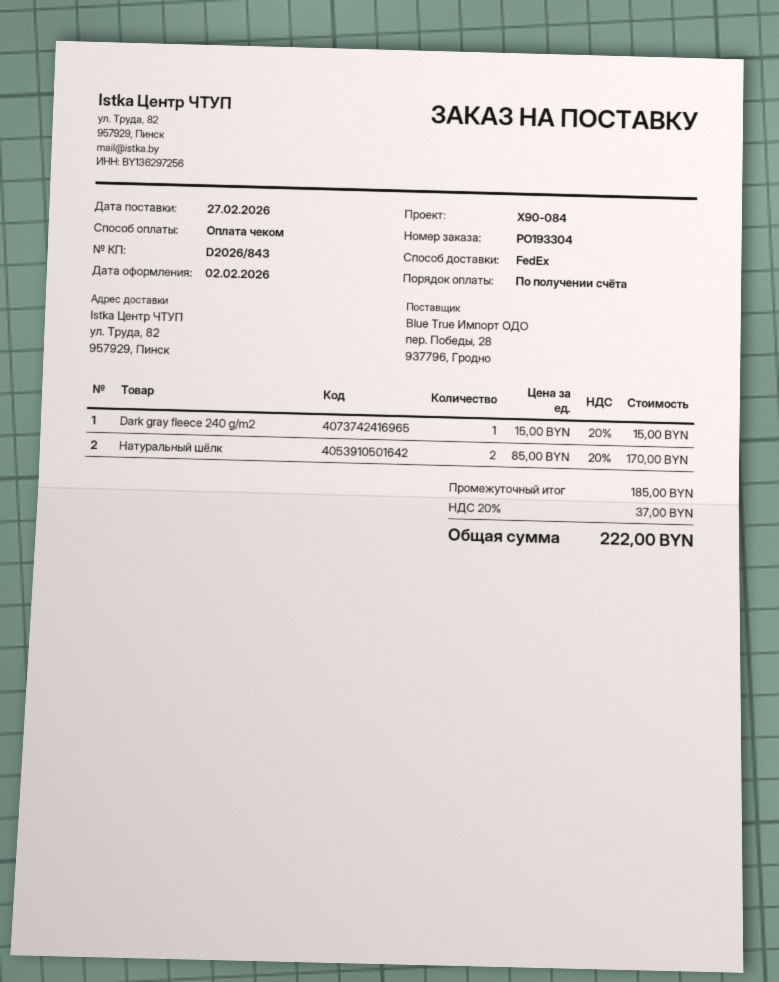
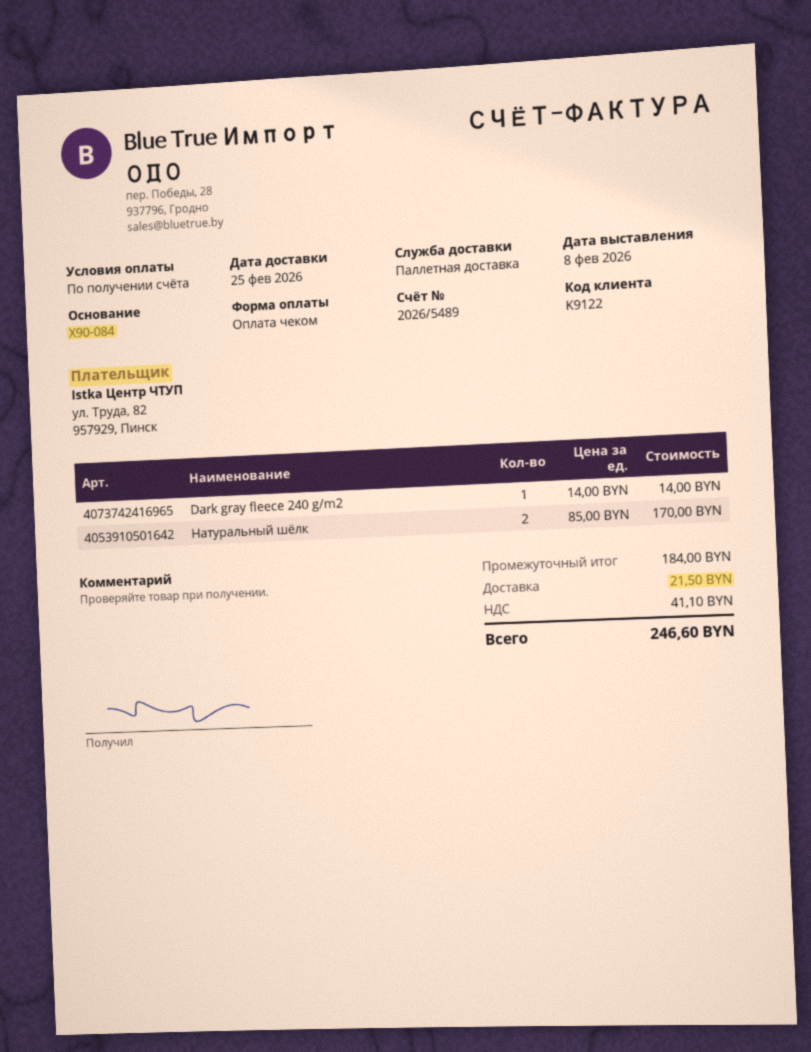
delivery date: 2026-02-27 -> 2026-02-25
shipping method: FedEx -> pallet freight
Dark gray fleece 240 g/m2: 1 x 15.00 = 15.00 -> 1 x 14.00 = 14.00
subtotal: 185.00 -> 184.00
shipping: none -> 21.50
tax: 37.00 -> 41.10
total: 222.00 -> 246.60

